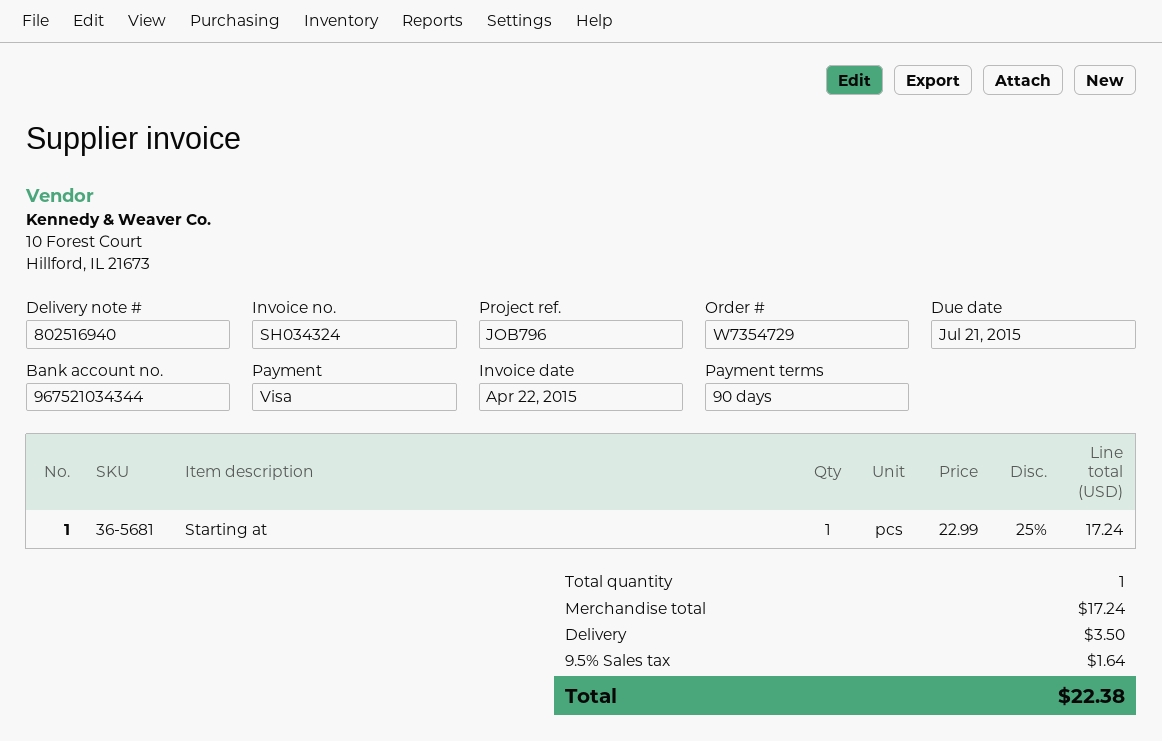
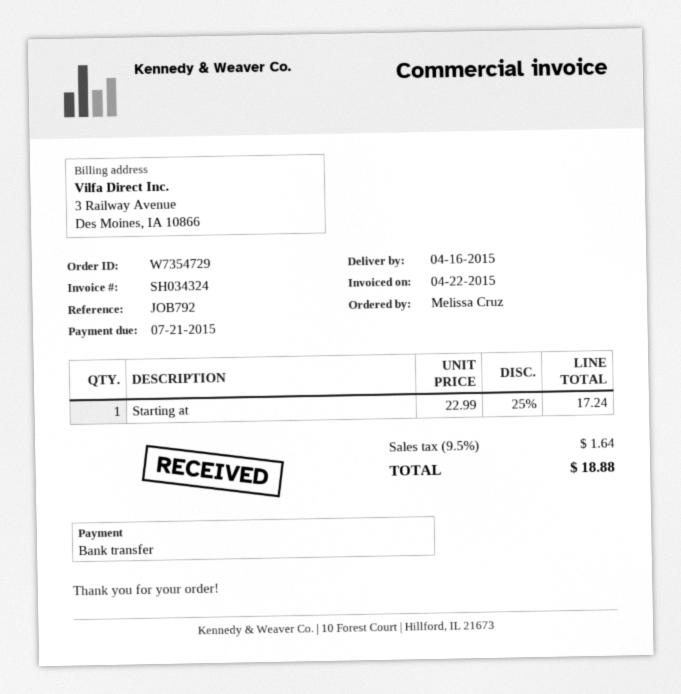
reference: JOB796 -> JOB792
payment method: Visa -> bank transfer
shipping: 3.50 -> none
total: 22.38 -> 18.88

